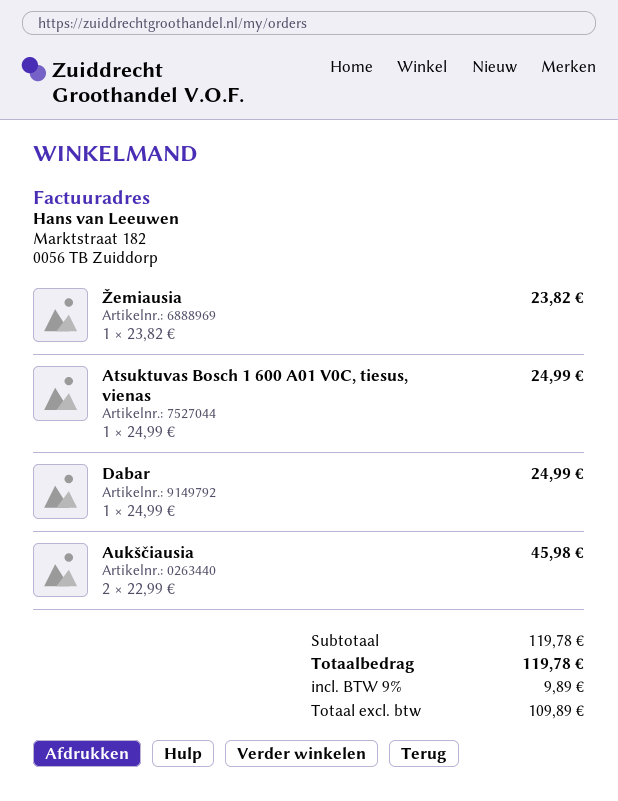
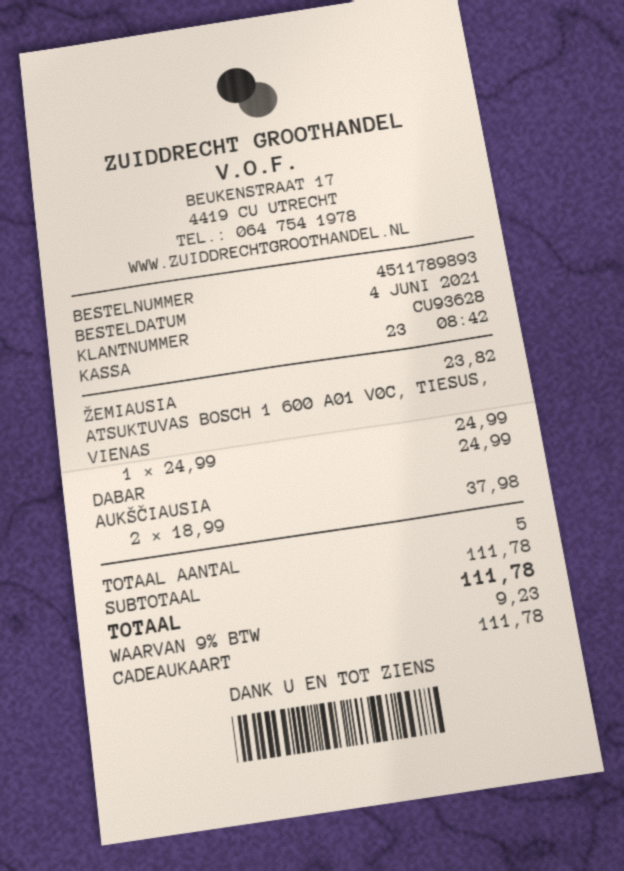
Aukščiausia: 2 x 22.99 = 45.98 -> 2 x 18.99 = 37.98
subtotal: 119.78 -> 111.78
tax: 9% = 9.89 -> 9% = 9.23
total: 119.78 -> 111.78

